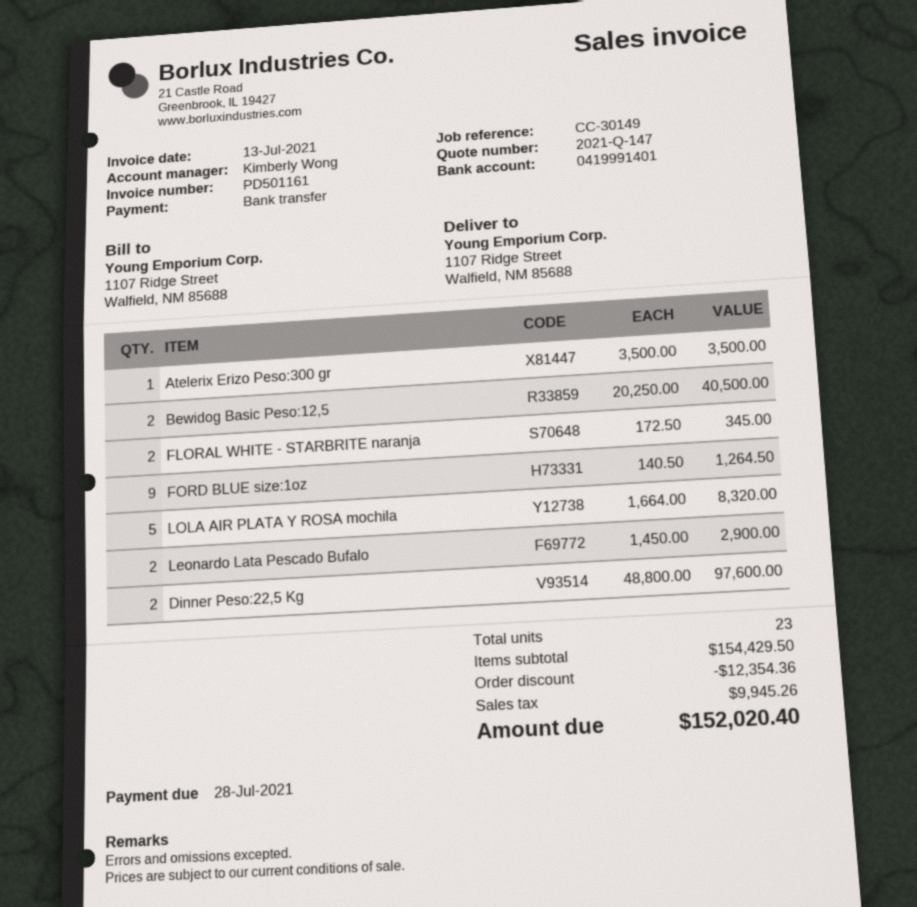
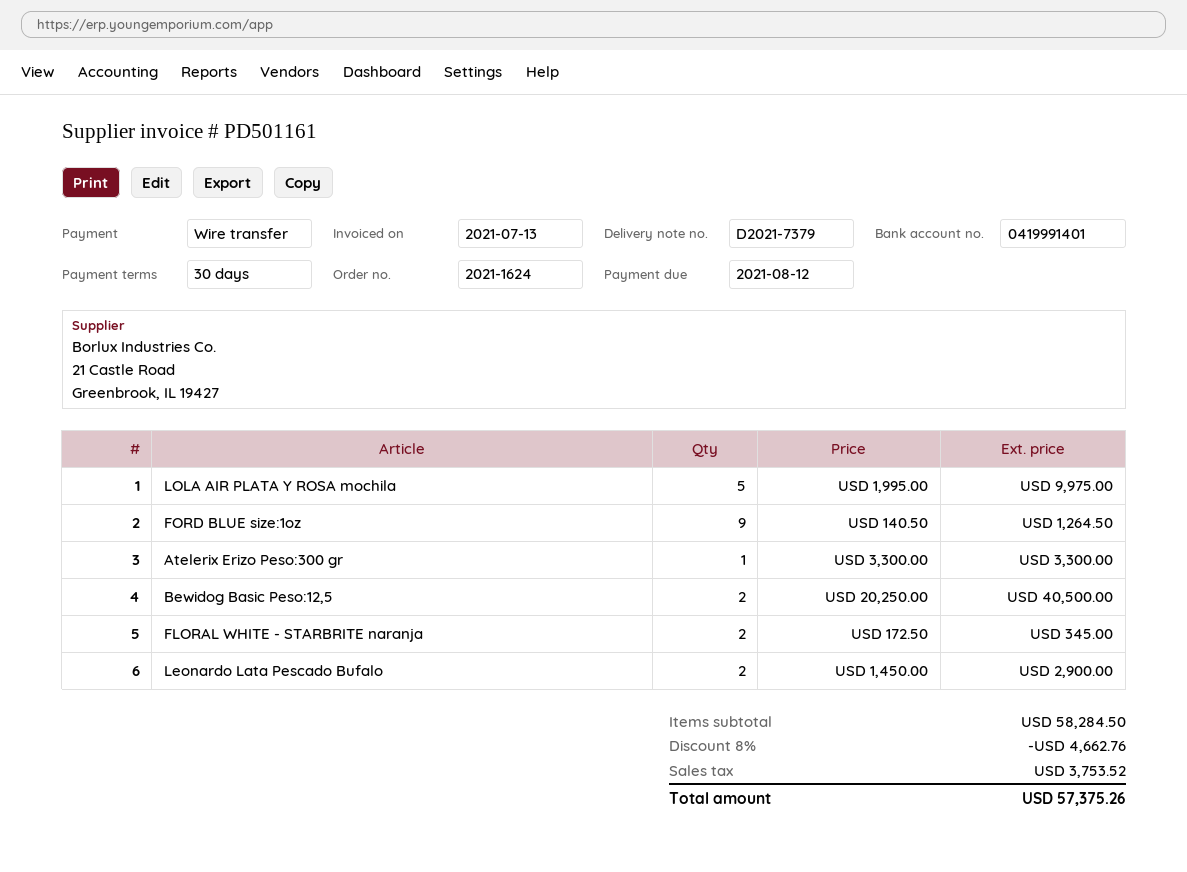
due date: 2021-07-28 -> 2021-08-12
Atelerix Erizo Peso:300 gr: 1 x 3500.00 = 3500.00 -> 1 x 3300.00 = 3300.00
LOLA AIR PLATA Y ROSA mochila: 5 x 1664.00 = 8320.00 -> 5 x 1995.00 = 9975.00
Dinner Peso:22,5 Kg: 2 x 48800.00 = 97600.00 -> none
subtotal: 154429.50 -> 58284.50
discount: 12354.36 -> 4662.76
tax: 9945.26 -> 3753.52
total: 152020.40 -> 57375.26

